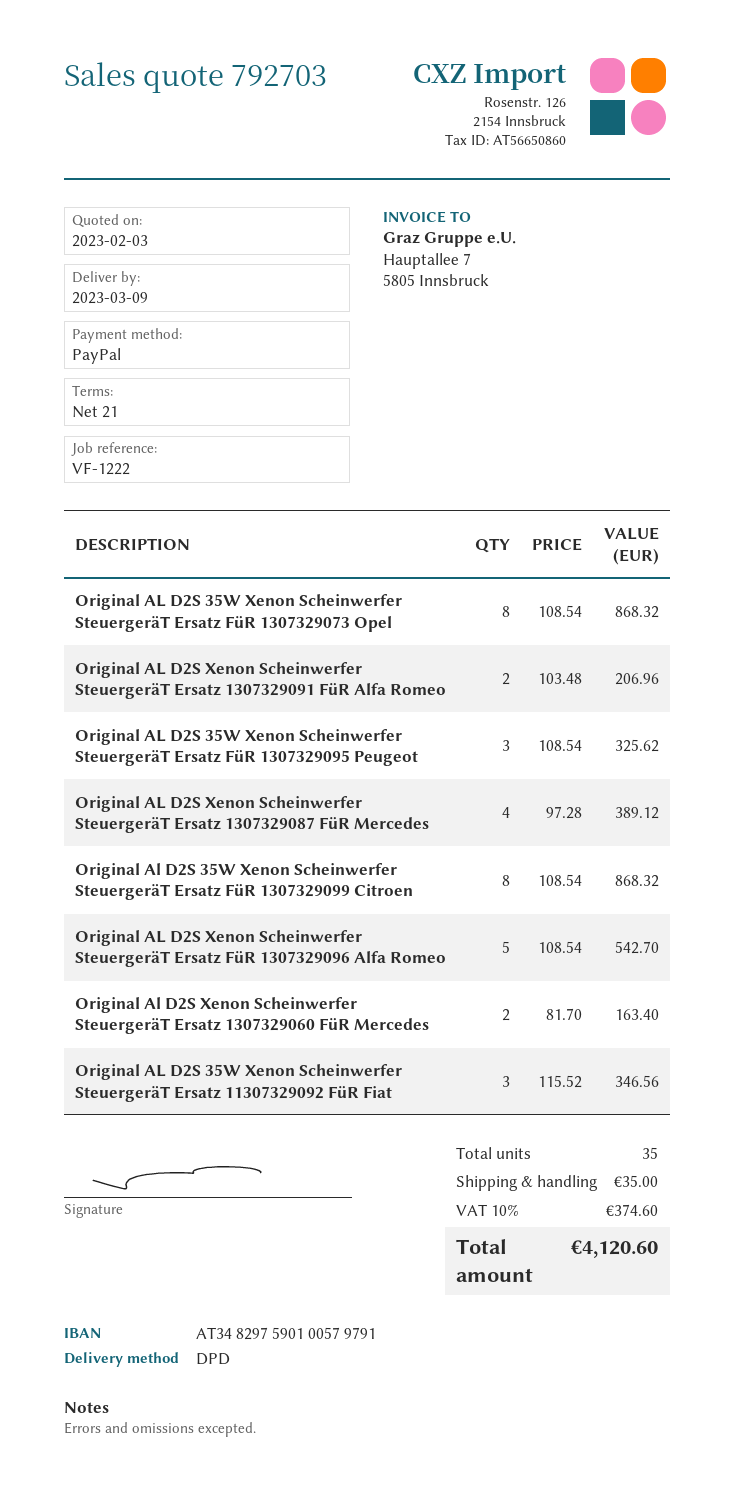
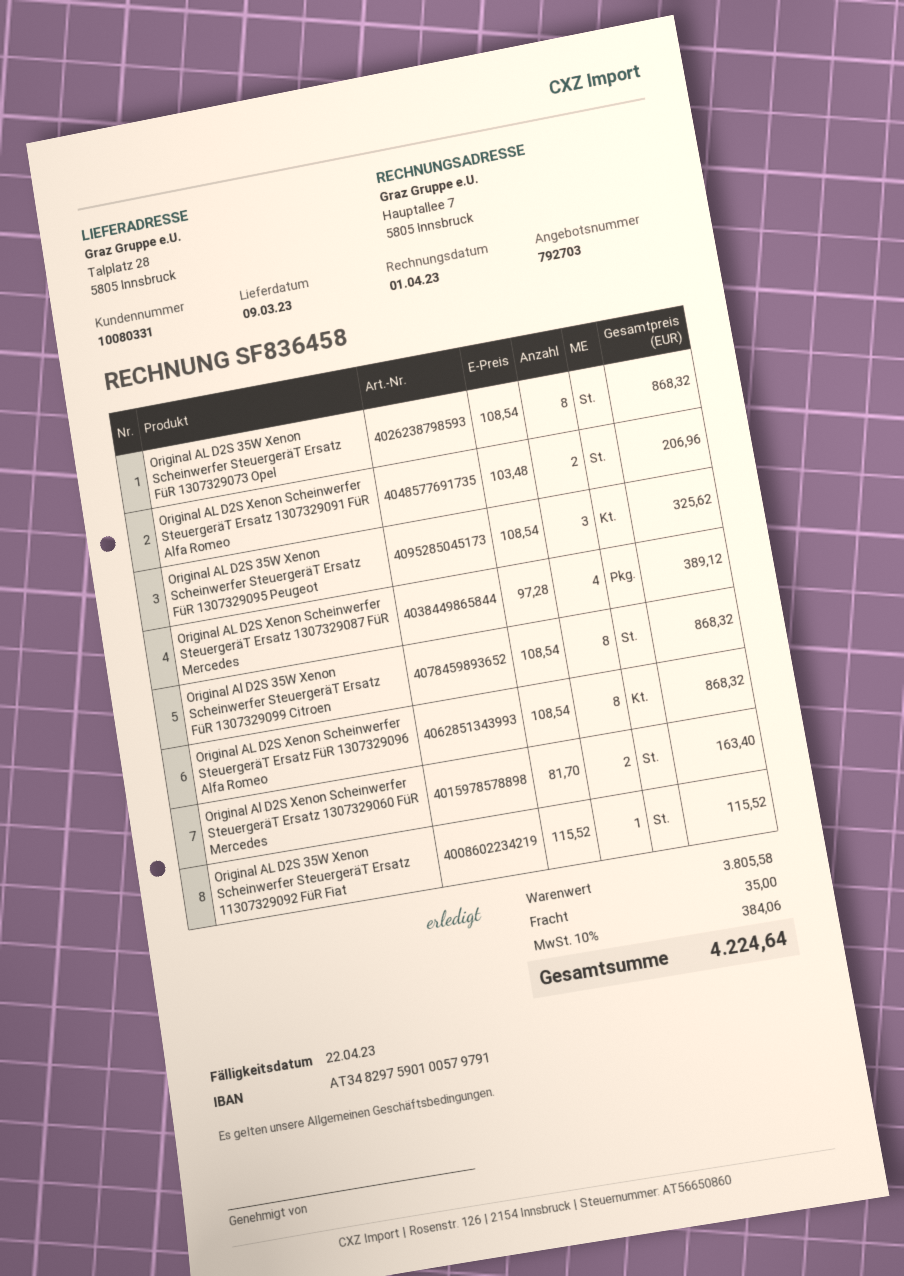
Original AL D2S Xenon Scheinwerfer SteuergeräT Ersatz FüR 1307329096 Alfa Romeo: 5 x 108.54 = 542.70 -> 8 x 108.54 = 868.32
Original AL D2S 35W Xenon Scheinwerfer SteuergeräT Ersatz 11307329092 FüR Fiat: 3 x 115.52 = 346.56 -> 1 x 115.52 = 115.52
tax: 10% = 374.60 -> 10% = 384.06
total: 4120.60 -> 4224.64

